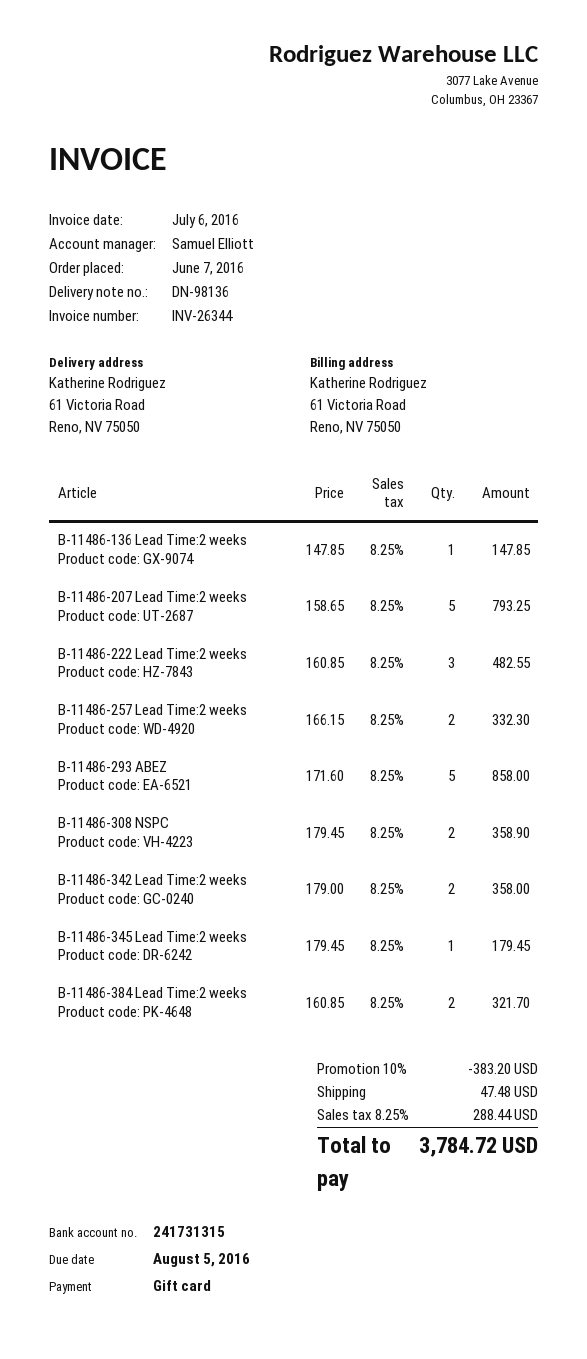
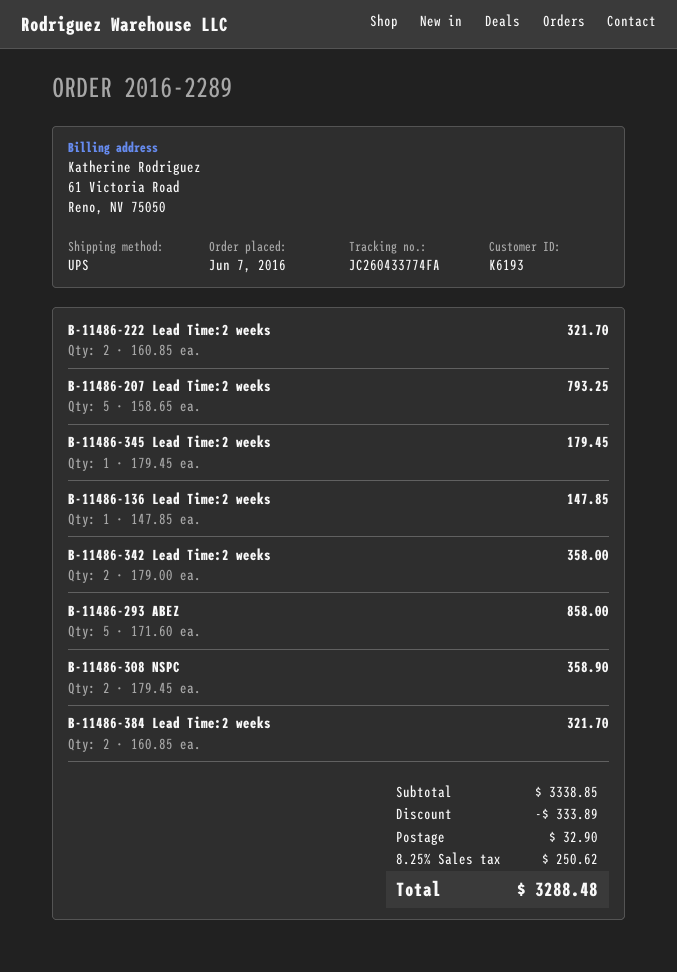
B-11486-222 Lead Time:2 weeks: 3 x 160.85 = 482.55 -> 2 x 160.85 = 321.70
B-11486-257 Lead Time:2 weeks: 2 x 166.15 = 332.30 -> none
discount: 383.20 -> 333.89
shipping: 47.48 -> 32.90
tax: 8.25% = 288.44 -> 8.25% = 250.62
total: 3784.72 -> 3288.48

